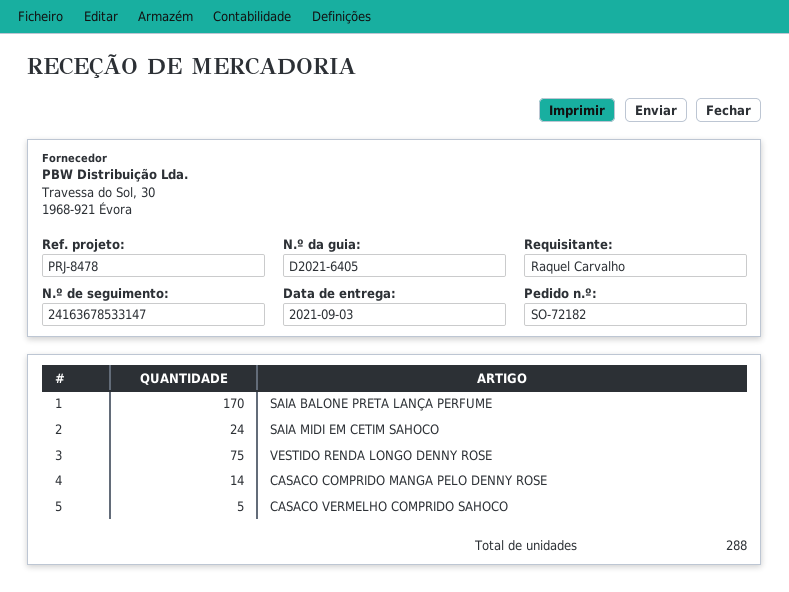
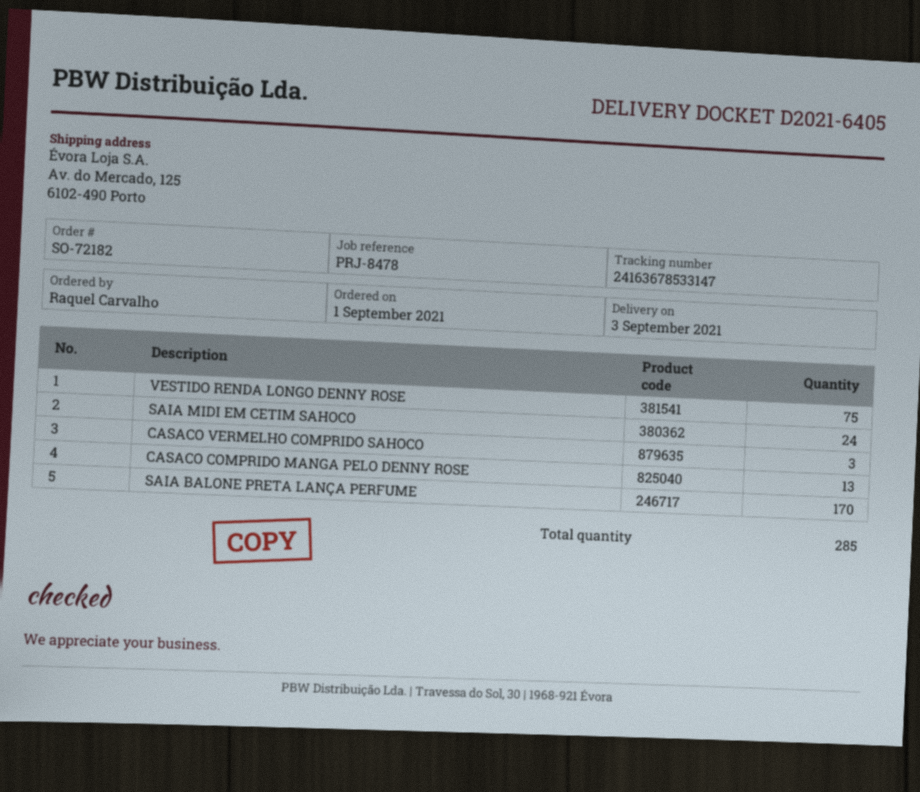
CASACO COMPRIDO MANGA PELO DENNY ROSE: 14 -> 13
CASACO VERMELHO COMPRIDO SAHOCO: 5 -> 3
total quantity: 288 -> 285

